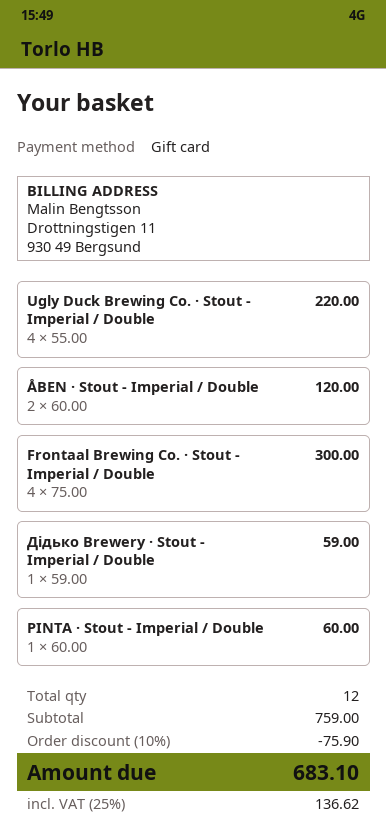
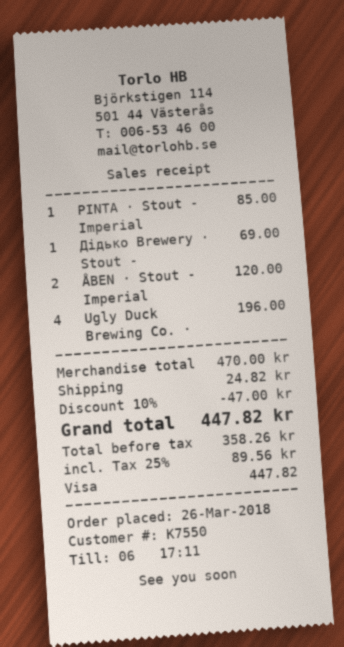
payment method: gift card -> Visa
Ugly Duck Brewing Co. · Stout - Imperial / Double: 4 for 220.00 -> 4 for 196.00
Frontaal Brewing Co. · Stout - Imperial / Double: 4 for 300.00 -> none
Дідько Brewery · Stout - Imperial / Double: 1 for 59.00 -> 1 for 69.00
PINTA · Stout - Imperial / Double: 1 for 60.00 -> 1 for 85.00
subtotal: 759.00 -> 470.00
discount: 10% = 75.90 -> 10% = 47.00
shipping: none -> 24.82
tax: 25% = 136.62 -> 25% = 89.56
total: 683.10 -> 447.82

